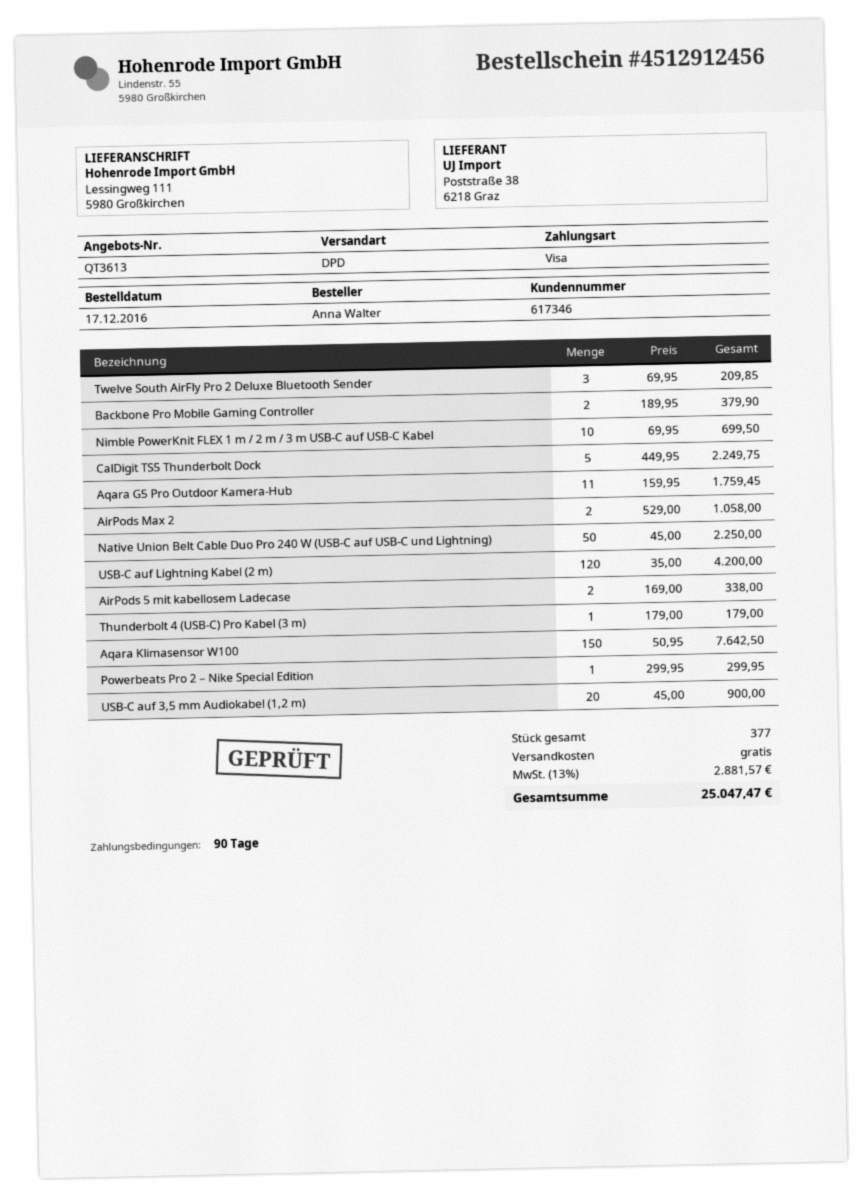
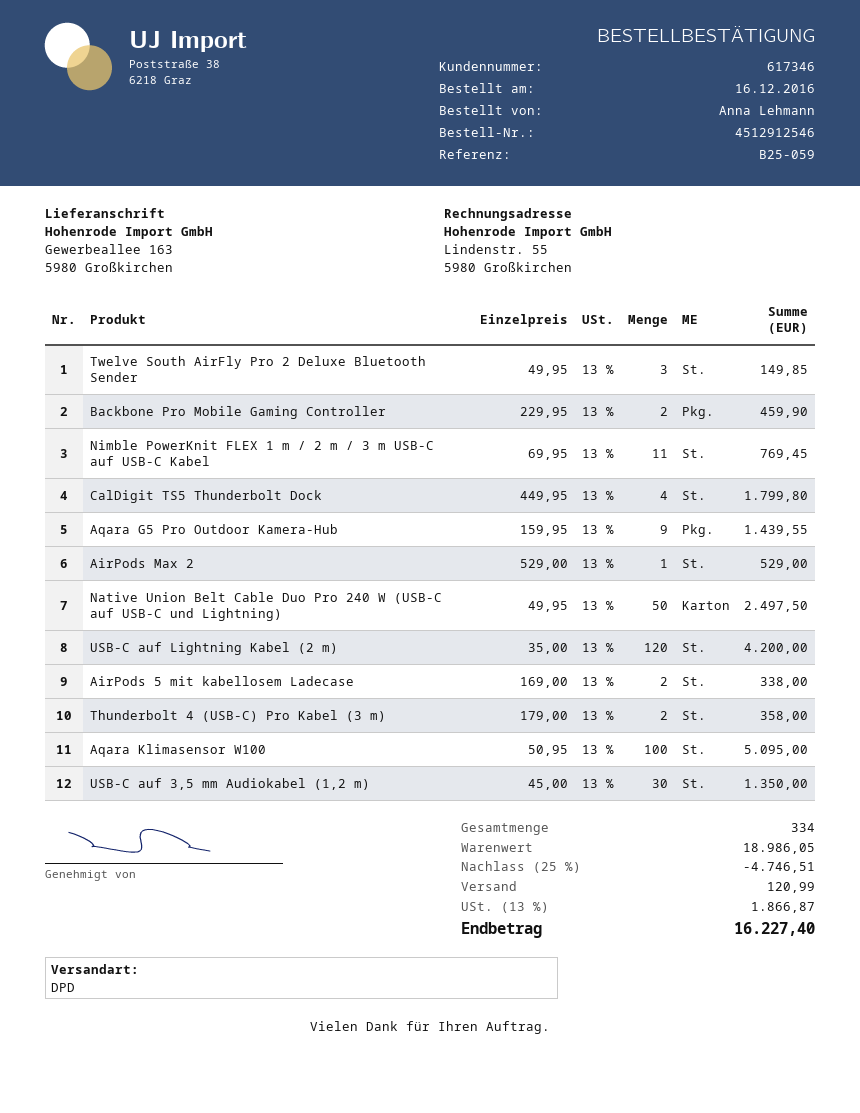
order number: 4512912456 -> 4512912546
order date: 2016-12-17 -> 2016-12-16
ordered by: Anna Walter -> Anna Lehmann
ship to: Lessingweg 111, 5980 Großkirchen -> Gewerbeallee 163, 5980 Großkirchen
Twelve South AirFly Pro 2 Deluxe Bluetooth Sender: 3 x 69.95 = 209.85 -> 3 x 49.95 = 149.85
Backbone Pro Mobile Gaming Controller: 2 x 189.95 = 379.90 -> 2 x 229.95 = 459.90
Nimble PowerKnit FLEX 1 m / 2 m / 3 m USB-C auf USB-C Kabel: 10 x 69.95 = 699.50 -> 11 x 69.95 = 769.45
CalDigit TS5 Thunderbolt Dock: 5 x 449.95 = 2249.75 -> 4 x 449.95 = 1799.80
Aqara G5 Pro Outdoor Kamera-Hub: 11 x 159.95 = 1759.45 -> 9 x 159.95 = 1439.55
AirPods Max 2: 2 x 529.00 = 1058.00 -> 1 x 529.00 = 529.00
Native Union Belt Cable Duo Pro 240 W (USB-C auf USB-C und Lightning): 50 x 45.00 = 2250.00 -> 50 x 49.95 = 2497.50
Thunderbolt 4 (USB‑C) Pro Kabel (3 m): 1 x 179.00 = 179.00 -> 2 x 179.00 = 358.00
Aqara Klimasensor W100: 150 x 50.95 = 7642.50 -> 100 x 50.95 = 5095.00
Powerbeats Pro 2 – Nike Special Edition: 1 x 299.95 = 299.95 -> none
USB-C auf 3,5 mm Audiokabel (1,2 m): 20 x 45.00 = 900.00 -> 30 x 45.00 = 1350.00
total quantity: 377 -> 334
discount: none -> 25% = 4746.51
shipping: 0.00 -> 120.99
tax: 13% = 2881.57 -> 13% = 1866.87
total: 25047.47 -> 16227.40

